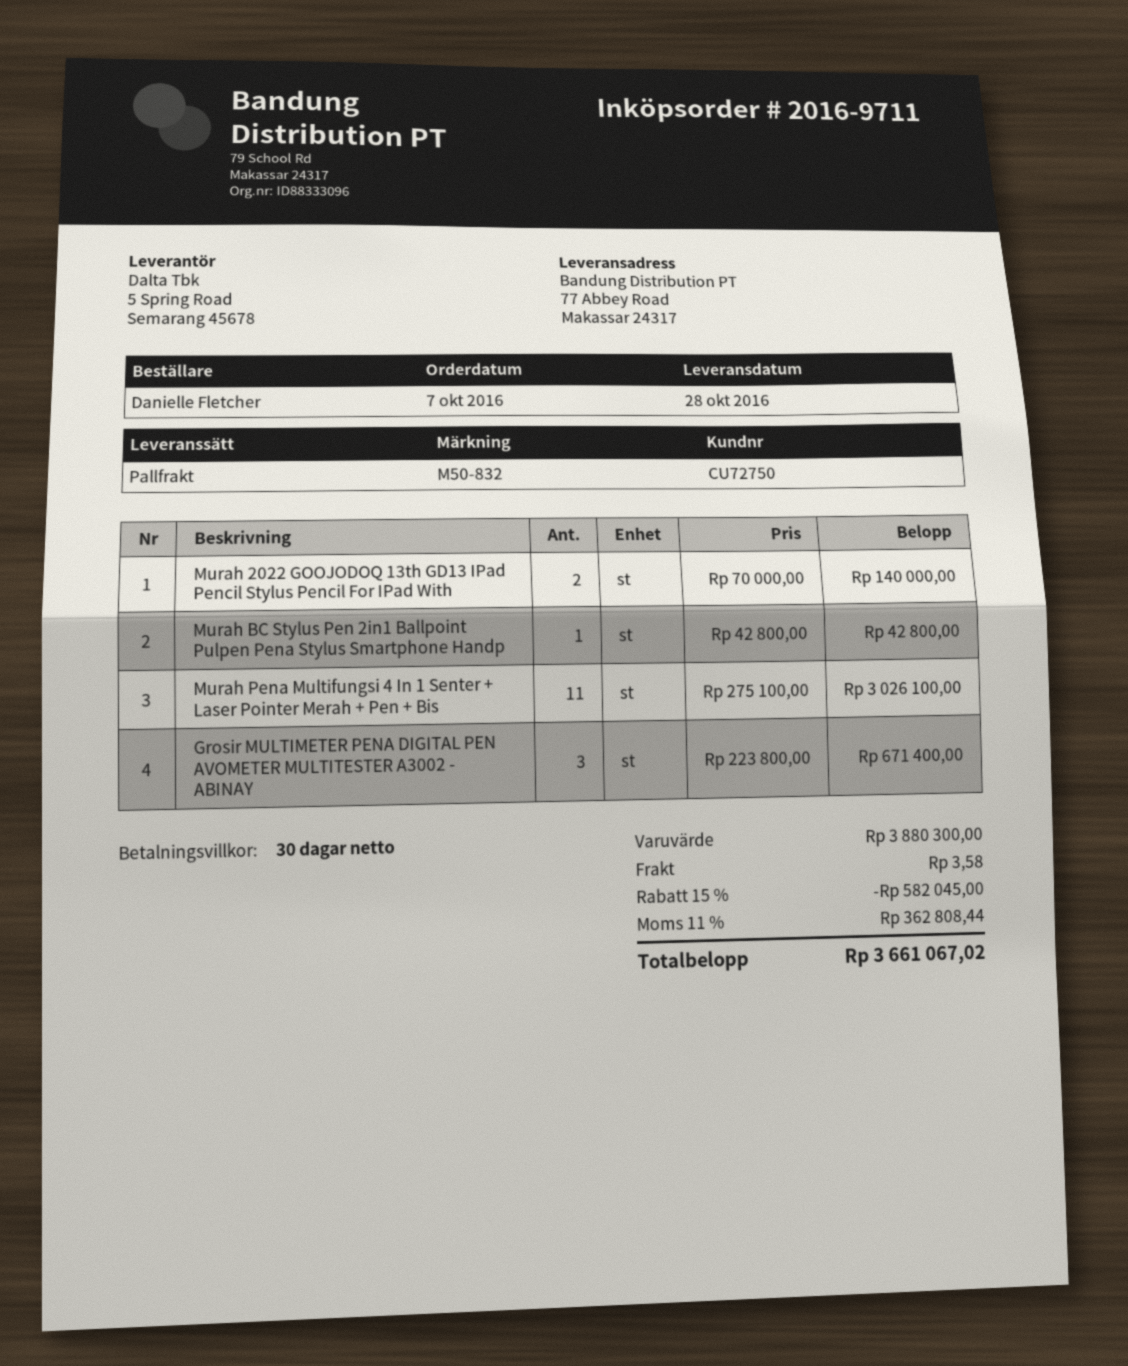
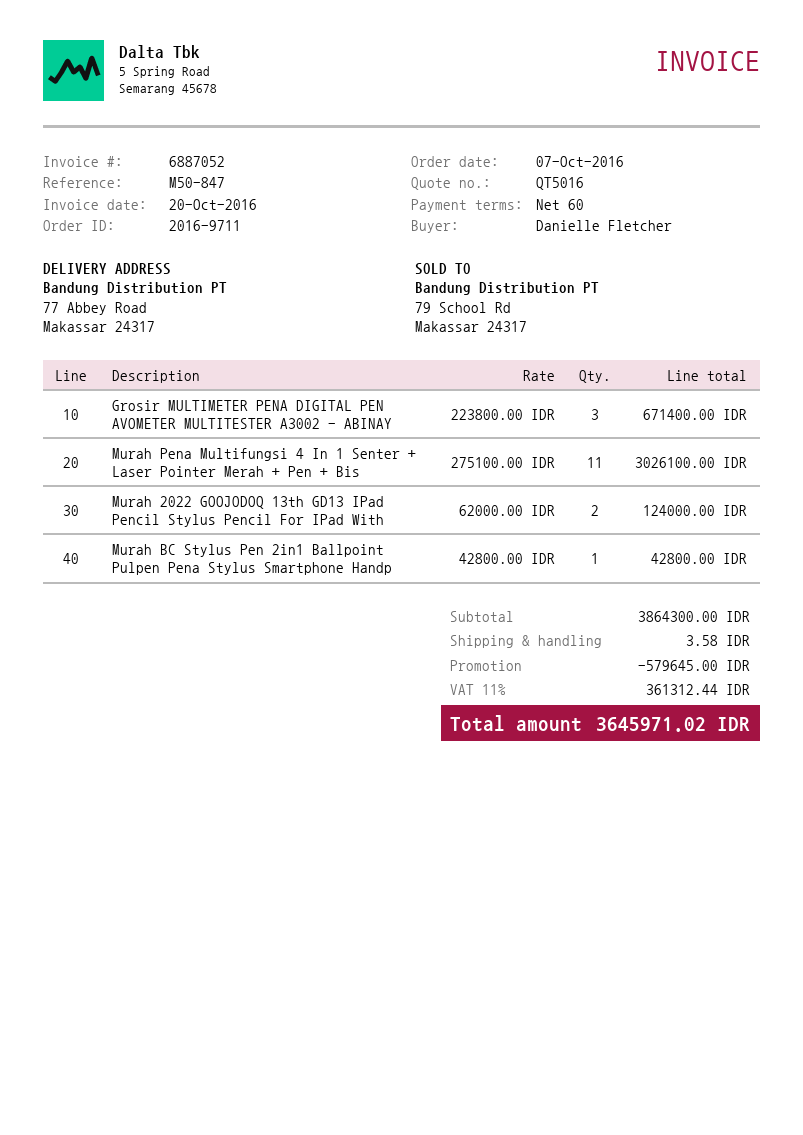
payment terms: 30 days -> 60 days
reference: M50-832 -> M50-847
Murah 2022 GOOJODOQ 13th GD13 IPad Pencil Stylus Pencil For IPad With: 2 x 70000.00 = 140000.00 -> 2 x 62000.00 = 124000.00
subtotal: 3880300.00 -> 3864300.00
discount: 582045.00 -> 579645.00
tax: 11% = 362808.44 -> 11% = 361312.44
total: 3661067.02 -> 3645971.02

